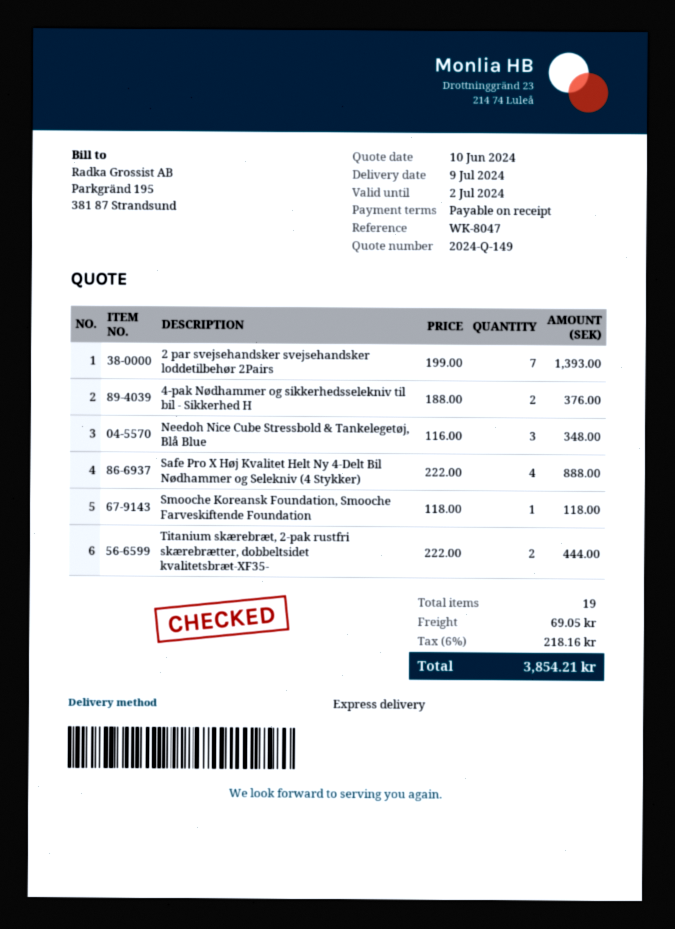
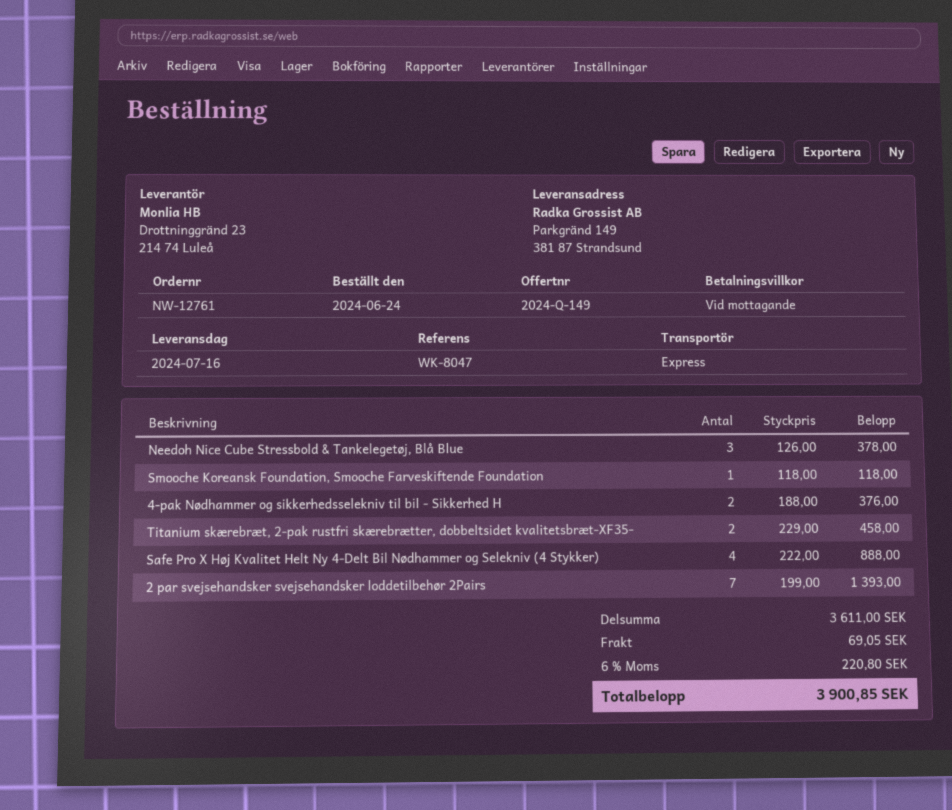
delivery date: 2024-07-09 -> 2024-07-16
Needoh Nice Cube Stressbold & Tankelegetøj, Blå Blue: 3 x 116.00 = 348.00 -> 3 x 126.00 = 378.00
Titanium skærebræt, 2-pak rustfri skærebrætter, dobbeltsidet kvalitetsbræt-XF35-: 2 x 222.00 = 444.00 -> 2 x 229.00 = 458.00
tax: 6% = 218.16 -> 6% = 220.80
total: 3854.21 -> 3900.85

